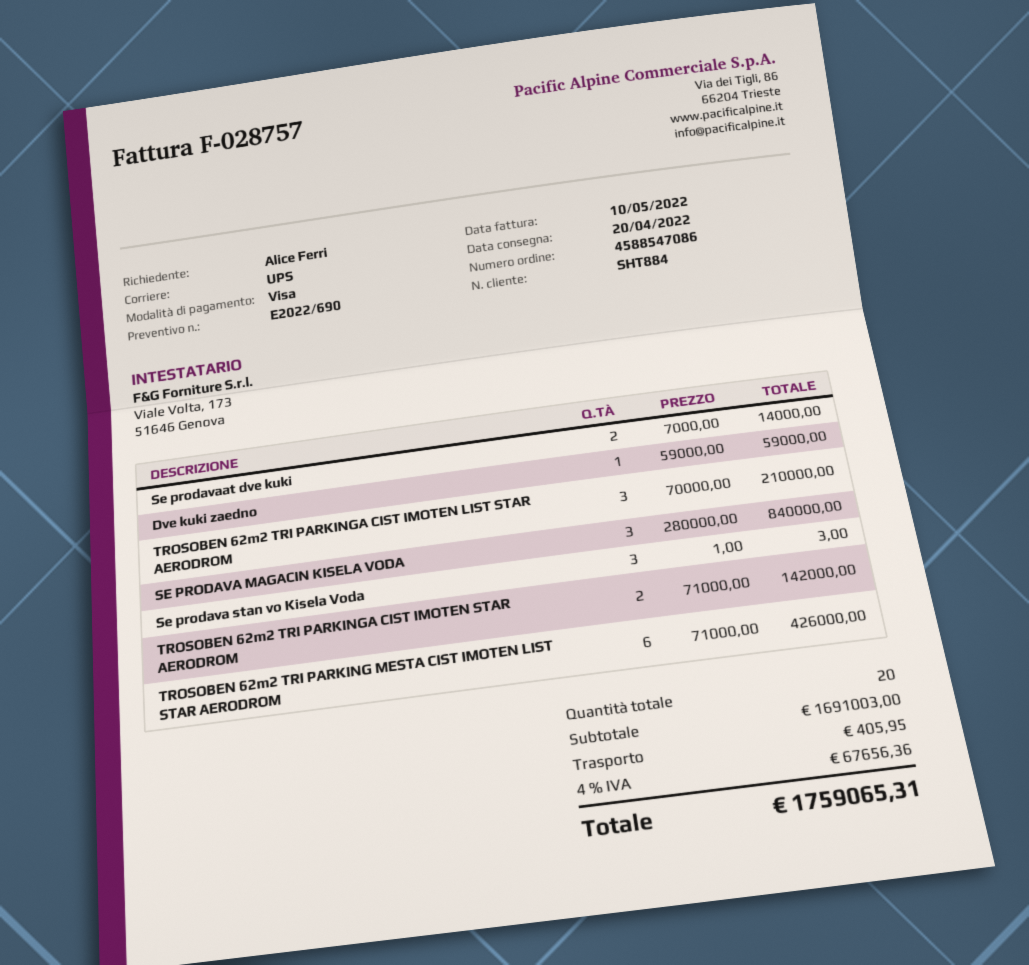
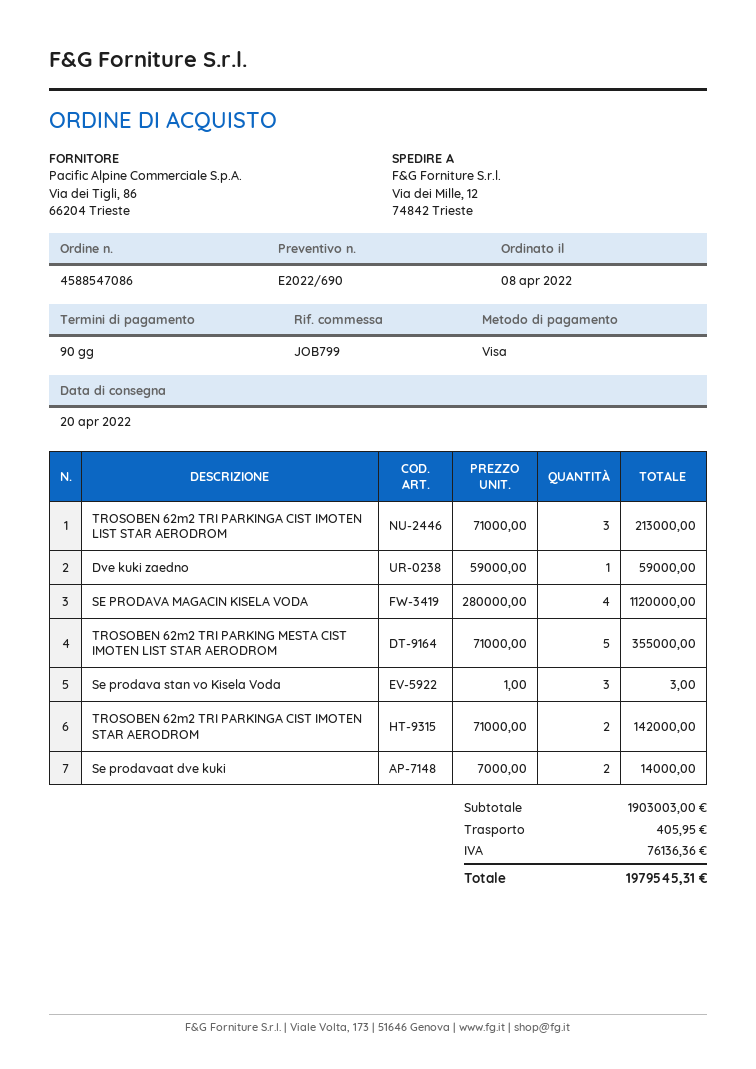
TROSOBEN 62m2 TRI PARKINGA CIST IMOTEN LIST STAR AERODROM: 3 x 70000.00 = 210000.00 -> 3 x 71000.00 = 213000.00
SE PRODAVA MAGACIN KISELA VODA: 3 x 280000.00 = 840000.00 -> 4 x 280000.00 = 1120000.00
TROSOBEN 62m2 TRI PARKING MESTA CIST IMOTEN LIST STAR AERODROM: 6 x 71000.00 = 426000.00 -> 5 x 71000.00 = 355000.00
subtotal: 1691003.00 -> 1903003.00
tax: 67656.36 -> 76136.36
total: 1759065.31 -> 1979545.31

